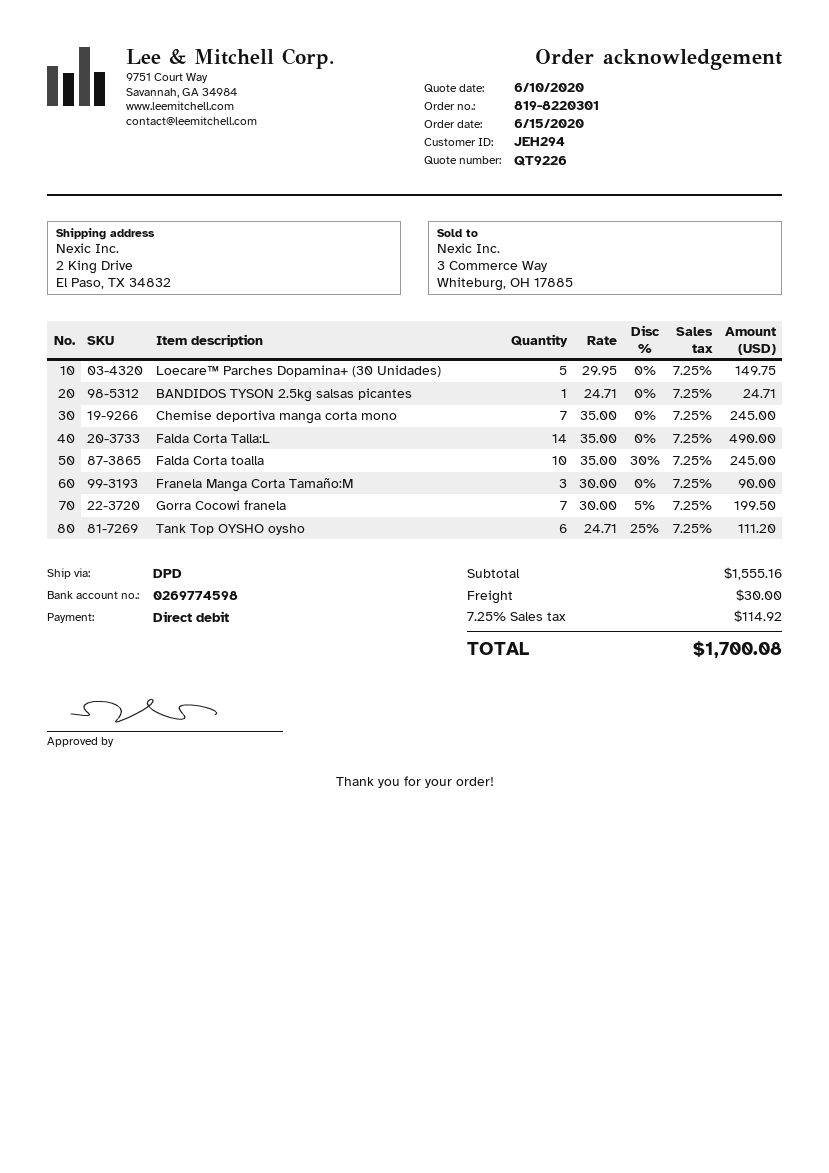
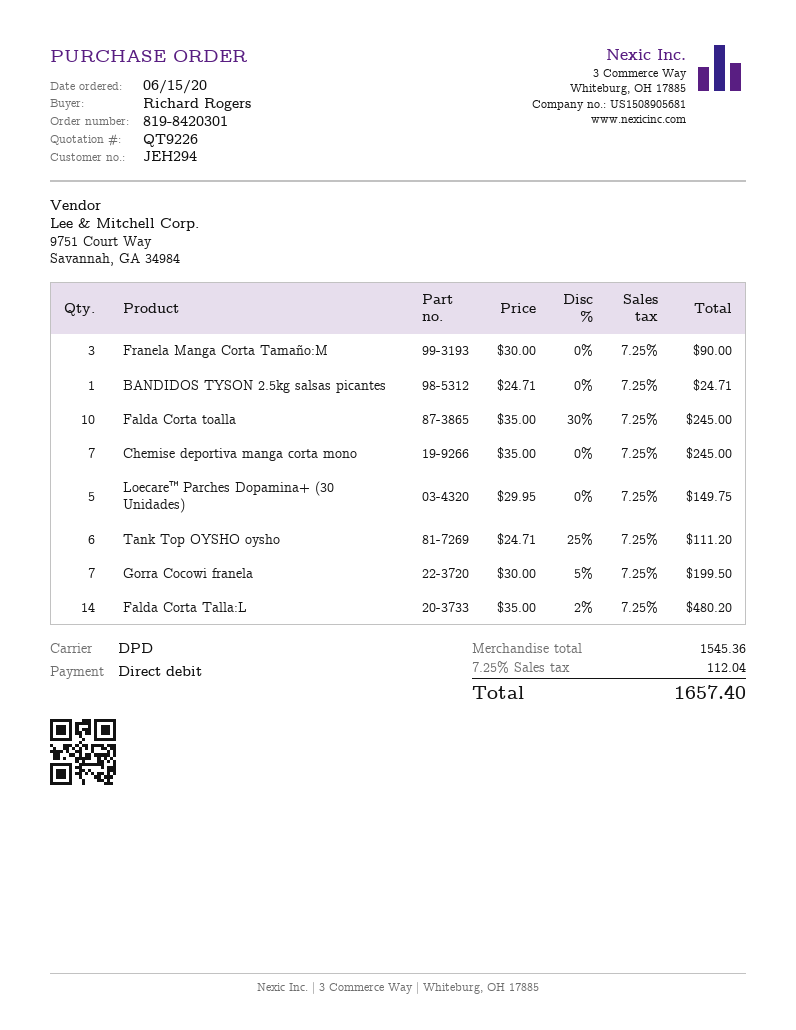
order number: 819-8220301 -> 819-8420301
Falda Corta Talla:L: 14 x 35.00 = 490.00 -> 14 x 35.00 - 2% = 480.20
subtotal: 1555.16 -> 1545.36
shipping: 30.00 -> none
tax: 7.25% = 114.92 -> 7.25% = 112.04
total: 1700.08 -> 1657.40

